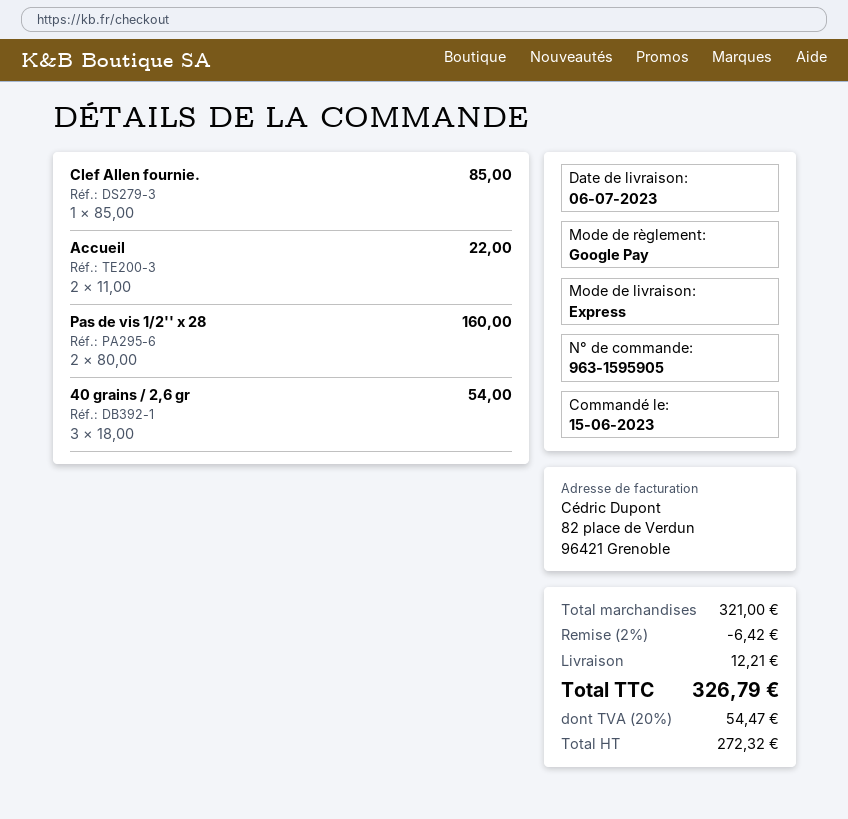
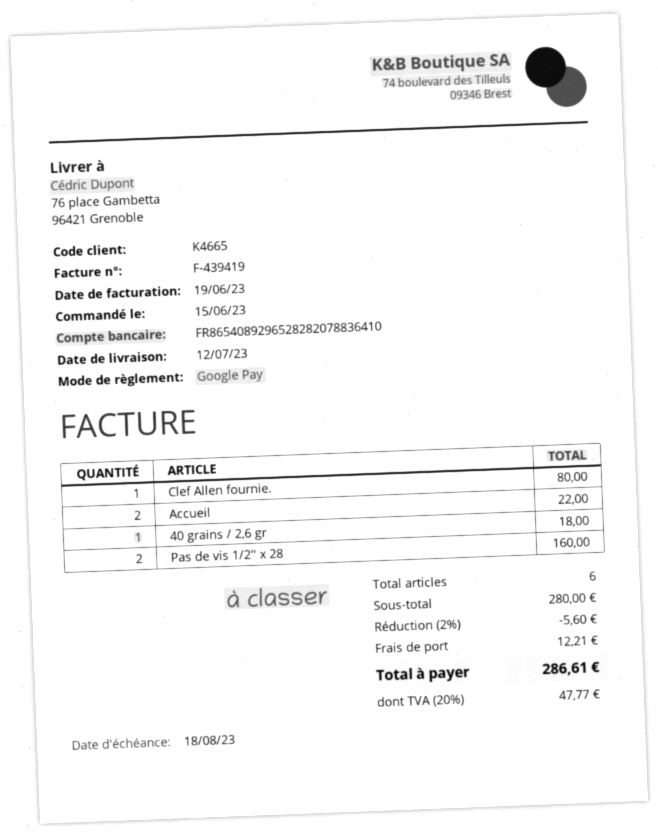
delivery date: 2023-07-06 -> 2023-07-12
Clef Allen fournie.: 1 for 85.00 -> 1 for 80.00
40 grains / 2,6 gr: 3 for 54.00 -> 1 for 18.00
subtotal: 321.00 -> 280.00
discount: 2% = 6.42 -> 2% = 5.60
tax: 20% = 54.47 -> 20% = 47.77
total: 326.79 -> 286.61

